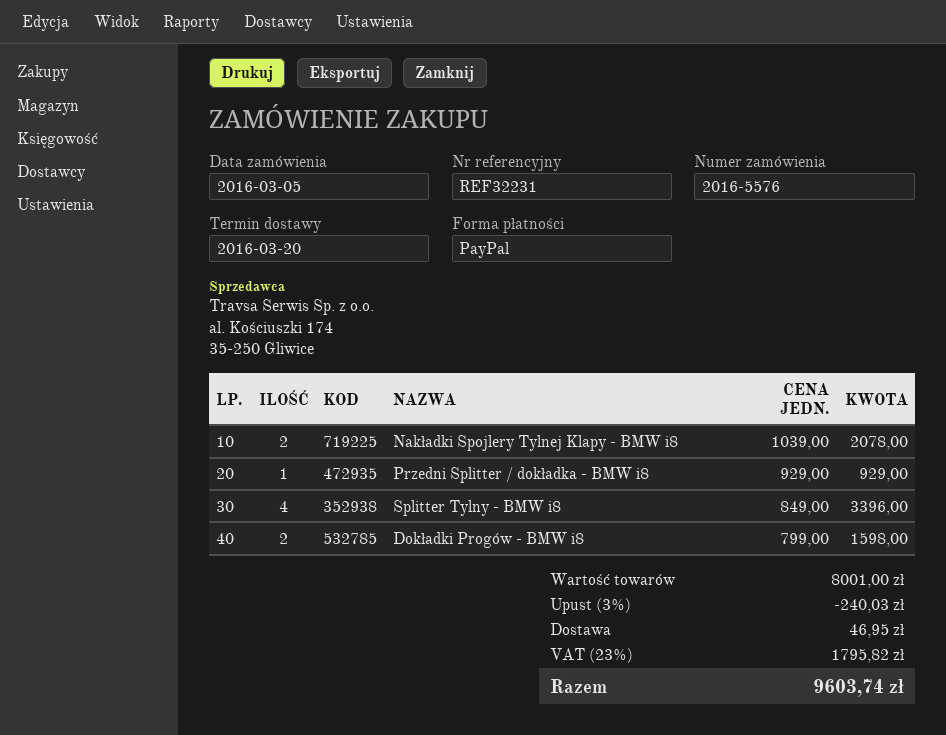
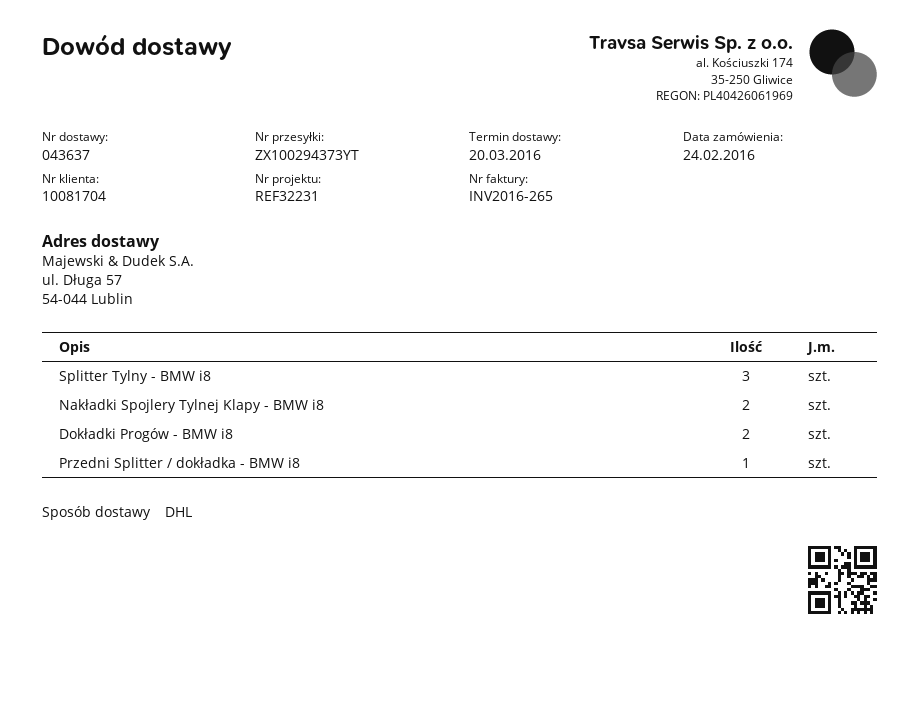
order date: 2016-03-05 -> 2016-02-24
Splitter Tylny - BMW i8: 4 -> 3

